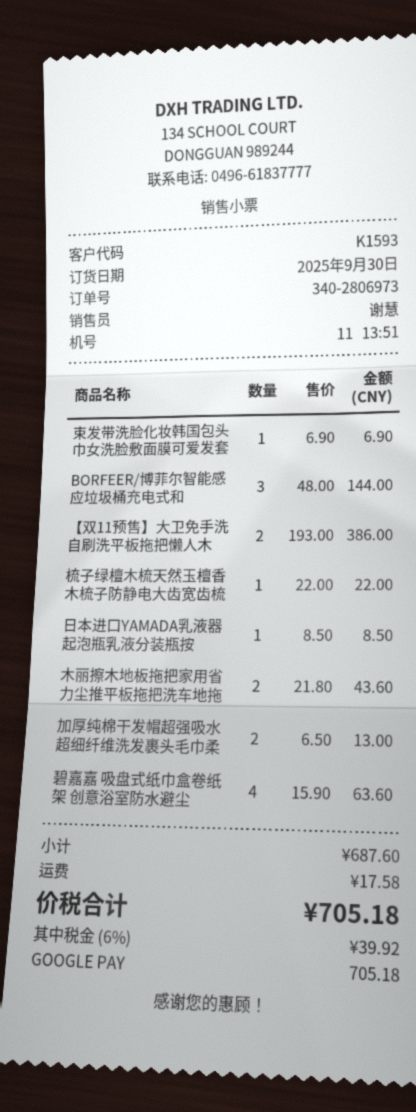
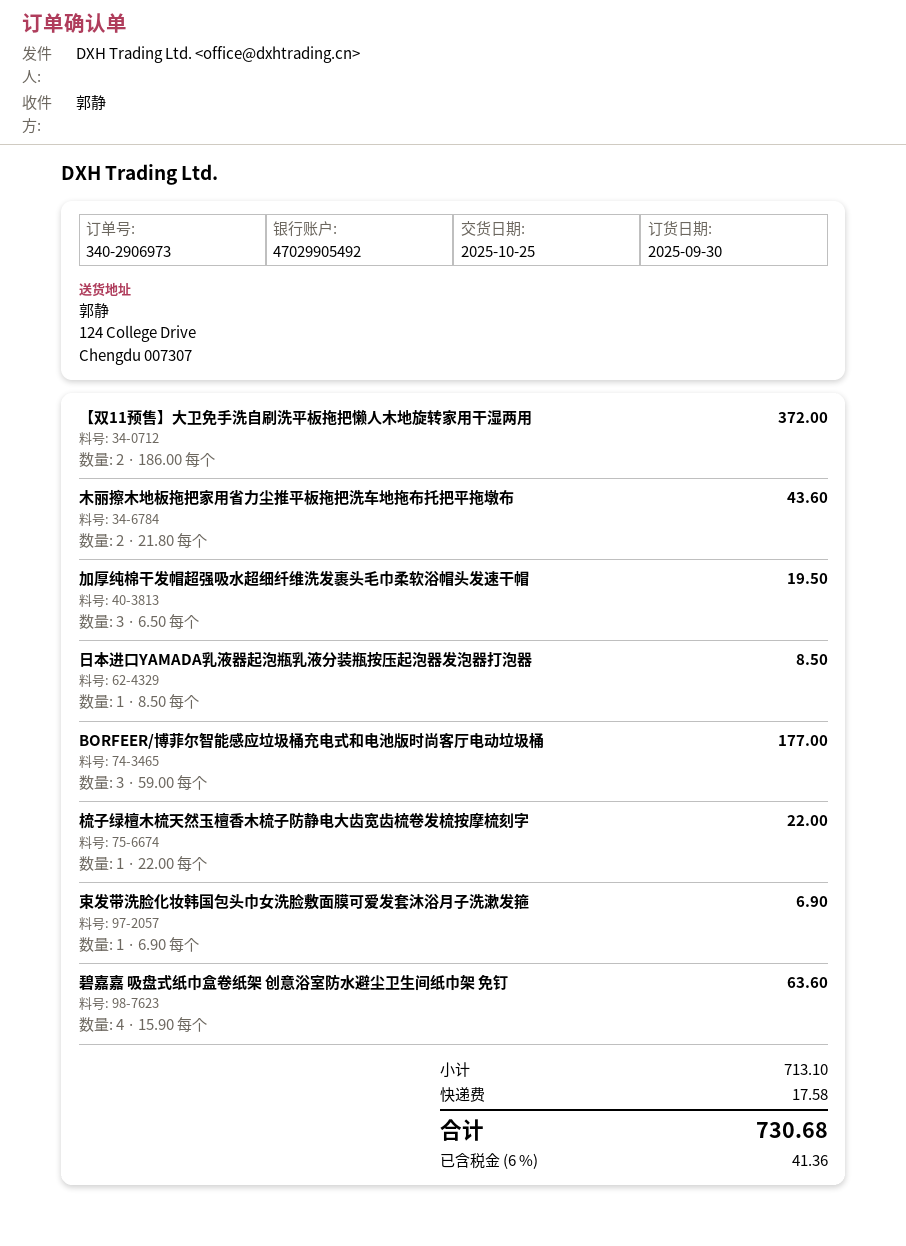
order number: 340-2806973 -> 340-2906973
BORFEER/博菲尔智能感应垃圾桶充电式和: 3 x 48.00 = 144.00 -> 3 x 59.00 = 177.00
【双11预售】大卫免手洗自刷洗平板拖把懒人木: 2 x 193.00 = 386.00 -> 2 x 186.00 = 372.00
加厚纯棉干发帽超强吸水超细纤维洗发裹头毛巾柔: 2 x 6.50 = 13.00 -> 3 x 6.50 = 19.50
subtotal: 687.60 -> 713.10
tax: 6% = 39.92 -> 6% = 41.36
total: 705.18 -> 730.68

